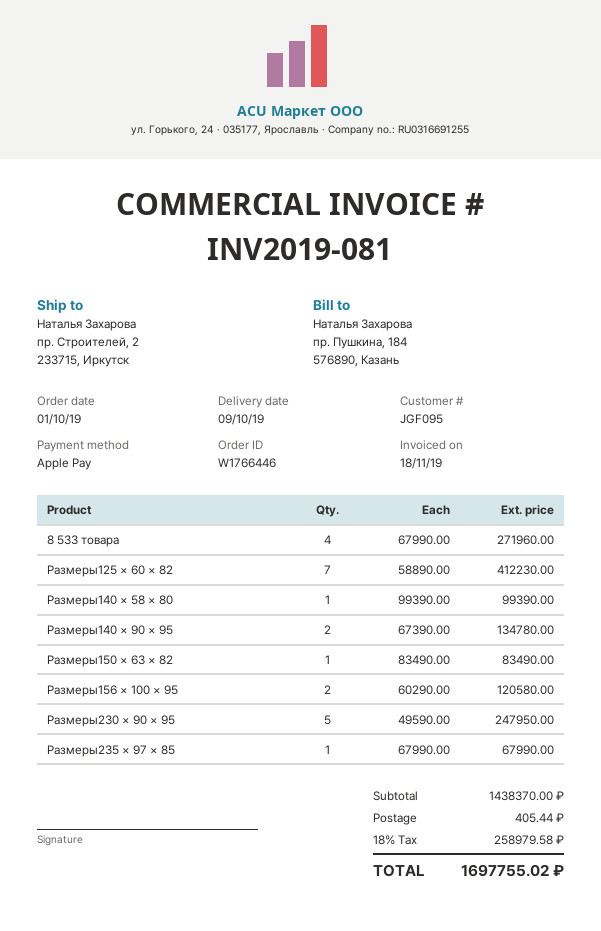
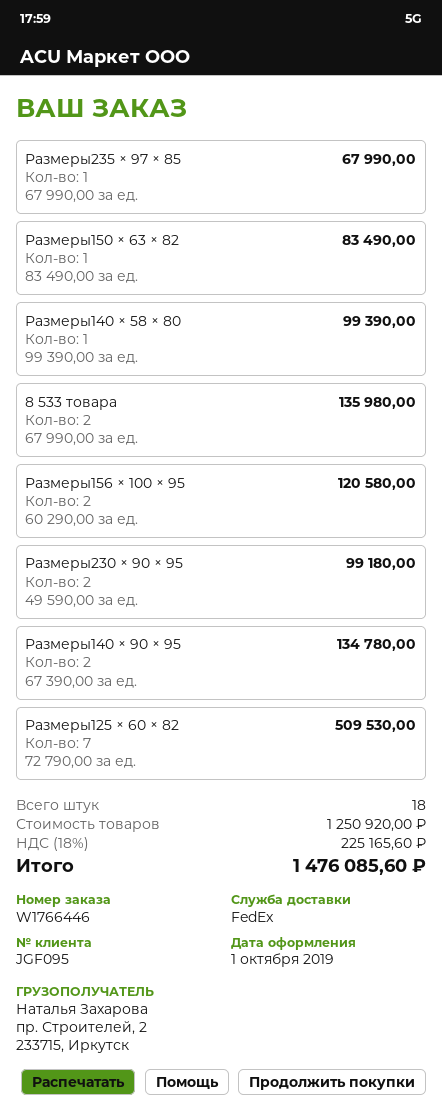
8 533 товара: 4 x 67990.00 = 271960.00 -> 2 x 67990.00 = 135980.00
Размеры125 × 60 × 82: 7 x 58890.00 = 412230.00 -> 7 x 72790.00 = 509530.00
Размеры230 × 90 × 95: 5 x 49590.00 = 247950.00 -> 2 x 49590.00 = 99180.00
subtotal: 1438370.00 -> 1250920.00
shipping: 405.44 -> none
tax: 18% = 258979.58 -> 18% = 225165.60
total: 1697755.02 -> 1476085.60

